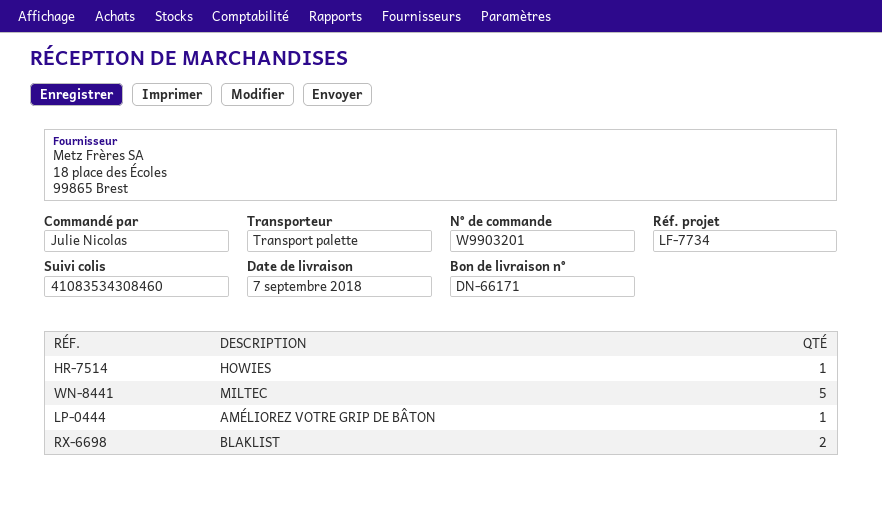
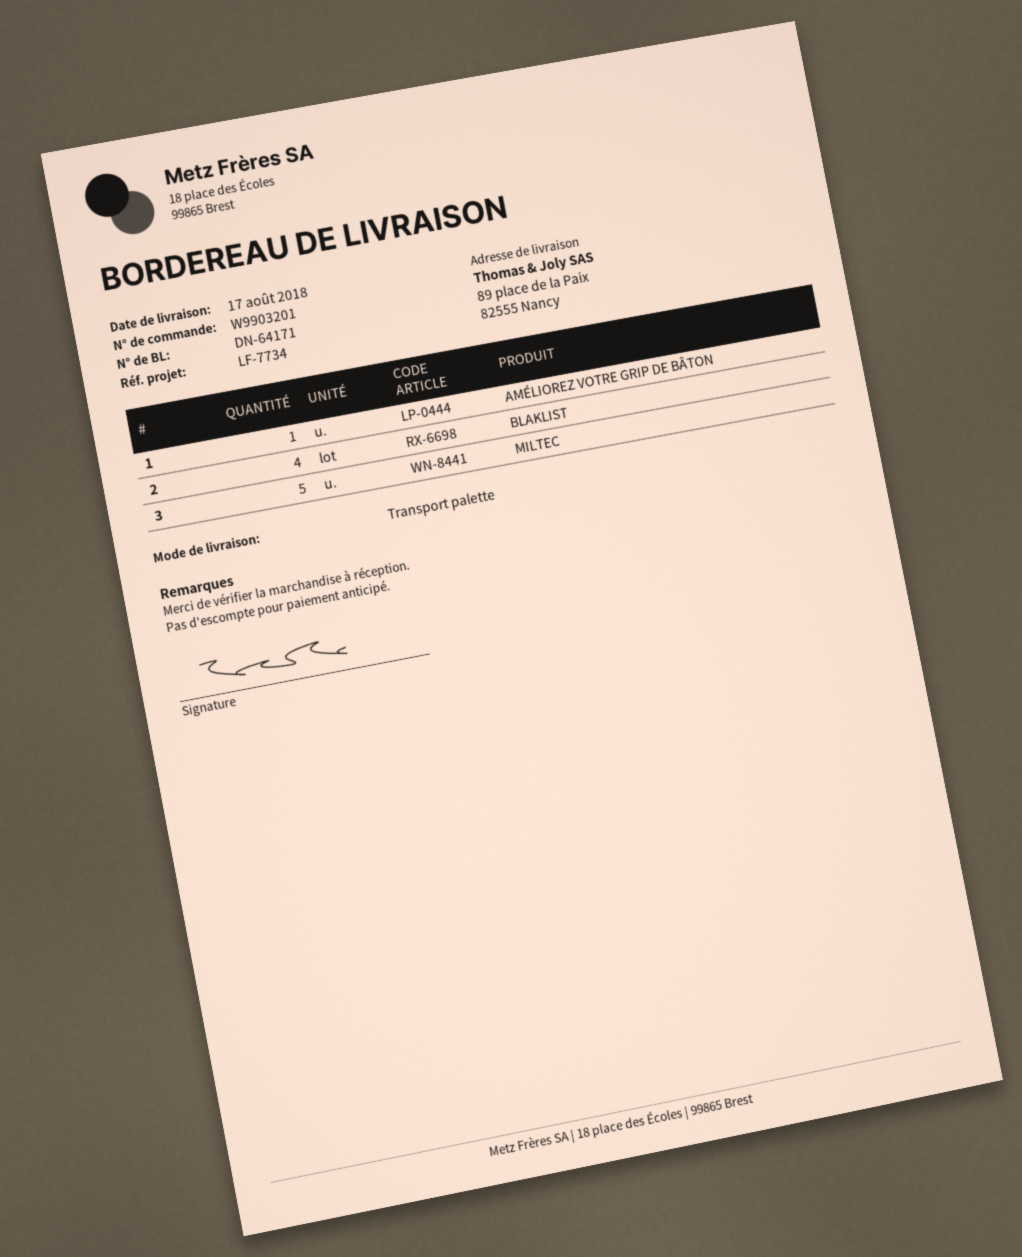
delivery note number: DN-66171 -> DN-64171
delivery date: 2018-09-07 -> 2018-08-17
HOWIES: 1 -> none
BLAKLIST: 2 -> 4

